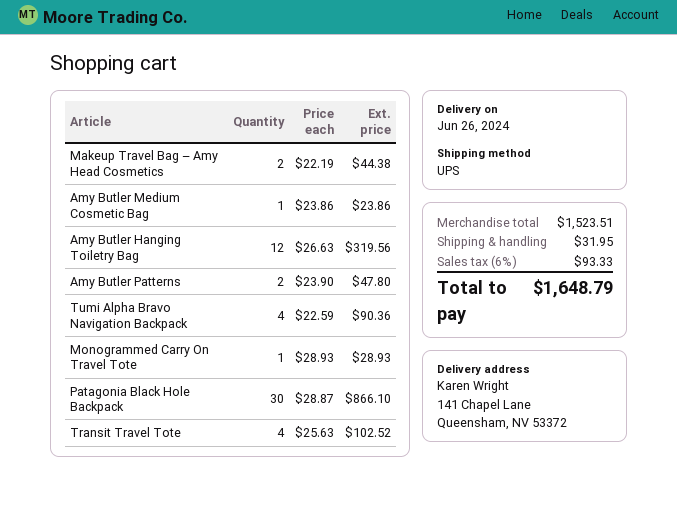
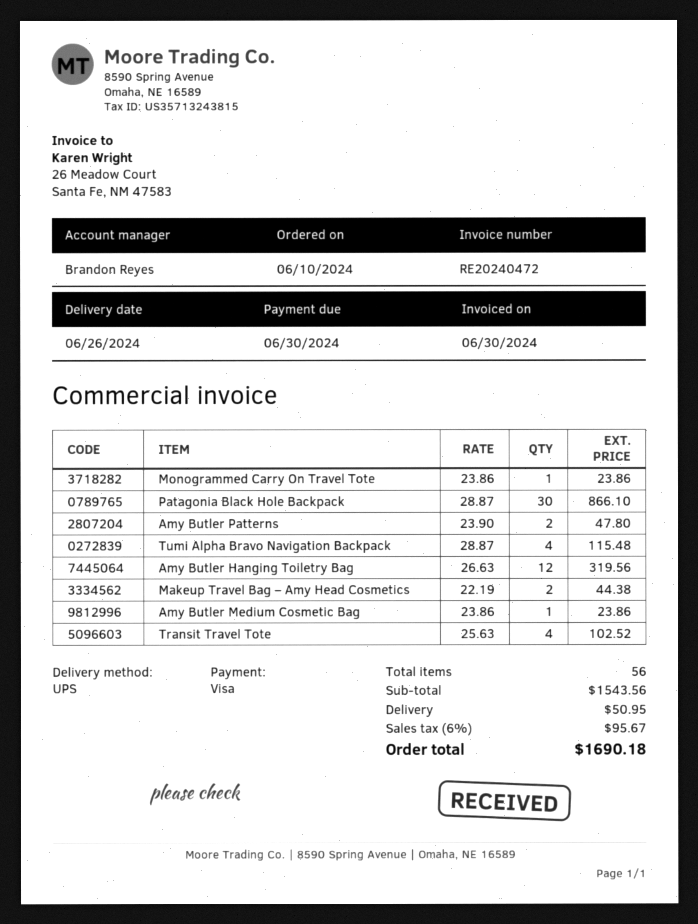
Tumi Alpha Bravo Navigation Backpack: 4 x 22.59 = 90.36 -> 4 x 28.87 = 115.48
Monogrammed Carry On Travel Tote: 1 x 28.93 = 28.93 -> 1 x 23.86 = 23.86
subtotal: 1523.51 -> 1543.56
shipping: 31.95 -> 50.95
tax: 6% = 93.33 -> 6% = 95.67
total: 1648.79 -> 1690.18

